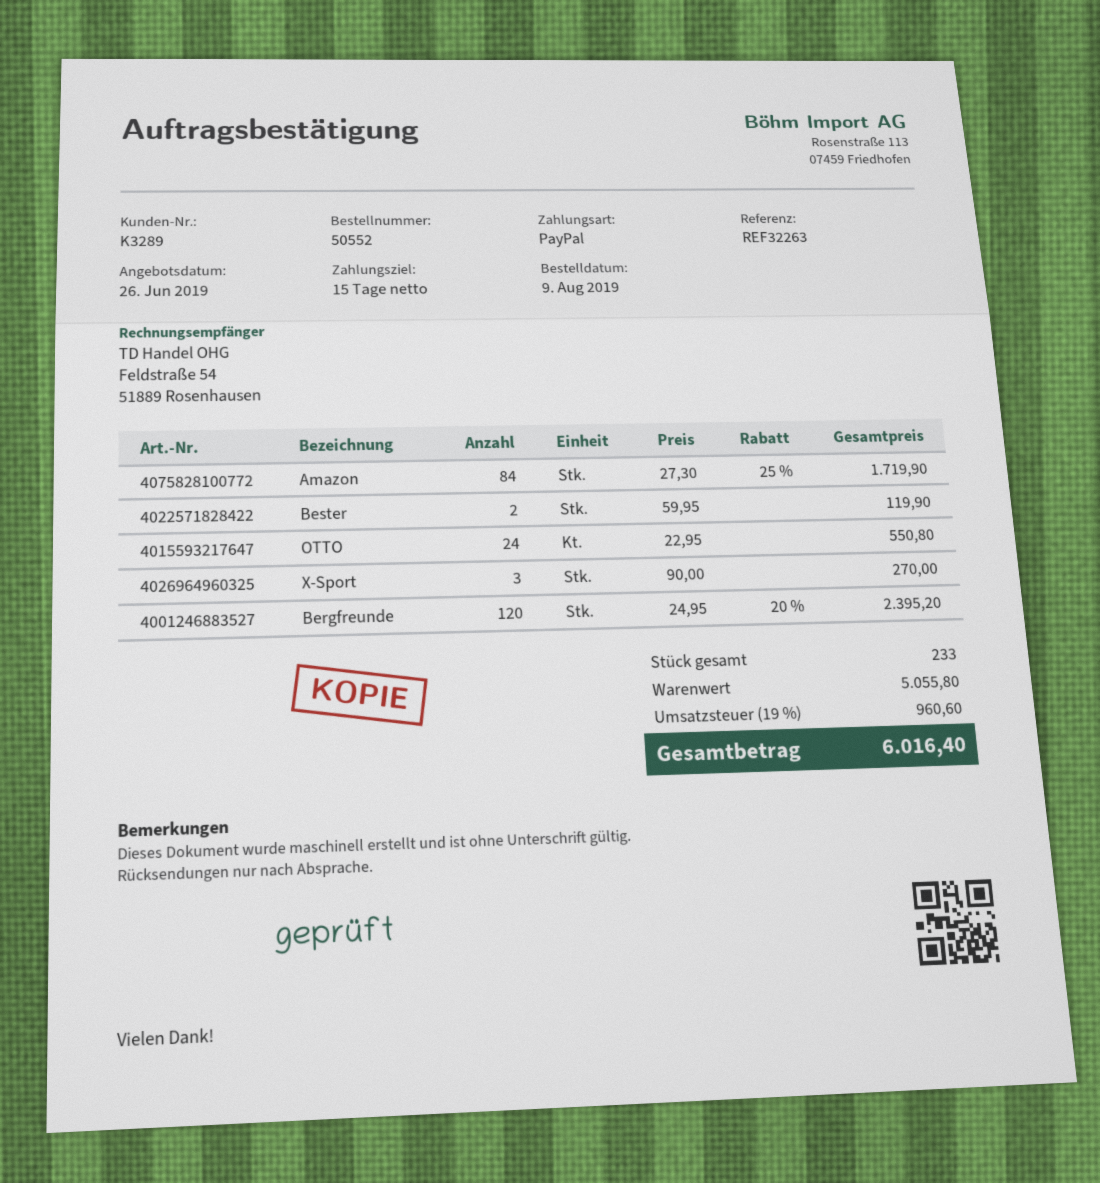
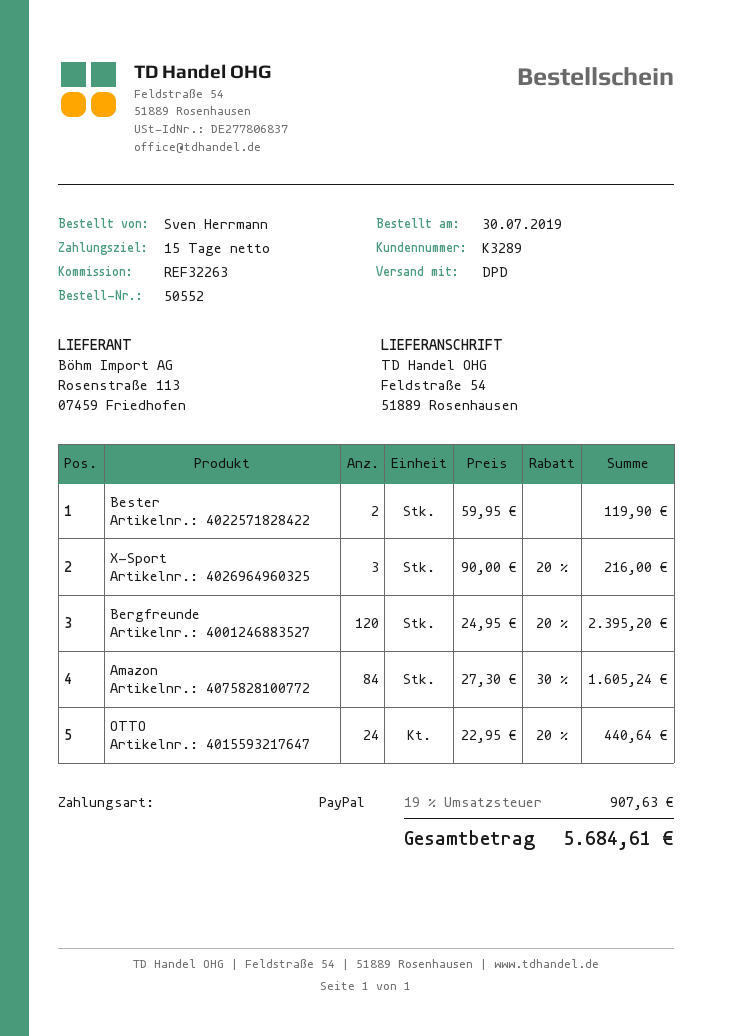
order date: 2019-08-09 -> 2019-07-30
Amazon: 84 x 27.30 - 25% = 1719.90 -> 84 x 27.30 - 30% = 1605.24
OTTO: 24 x 22.95 = 550.80 -> 24 x 22.95 - 20% = 440.64
X-Sport: 3 x 90.00 = 270.00 -> 3 x 90.00 - 20% = 216.00
tax: 19% = 960.60 -> 19% = 907.63
total: 6016.40 -> 5684.61

